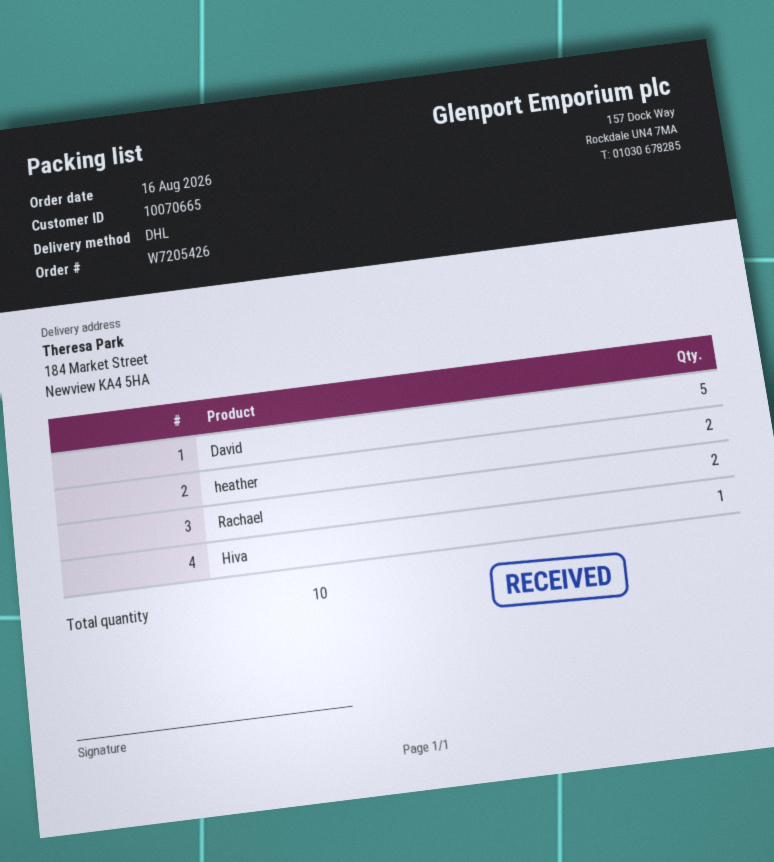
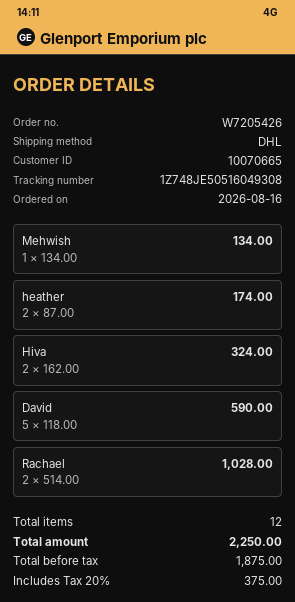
Hiva: 1 -> 2
Mehwish: none -> 1
total quantity: 10 -> 12

